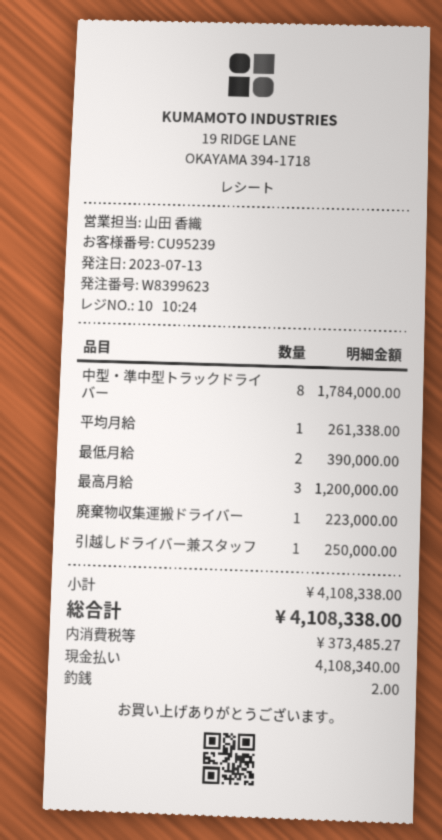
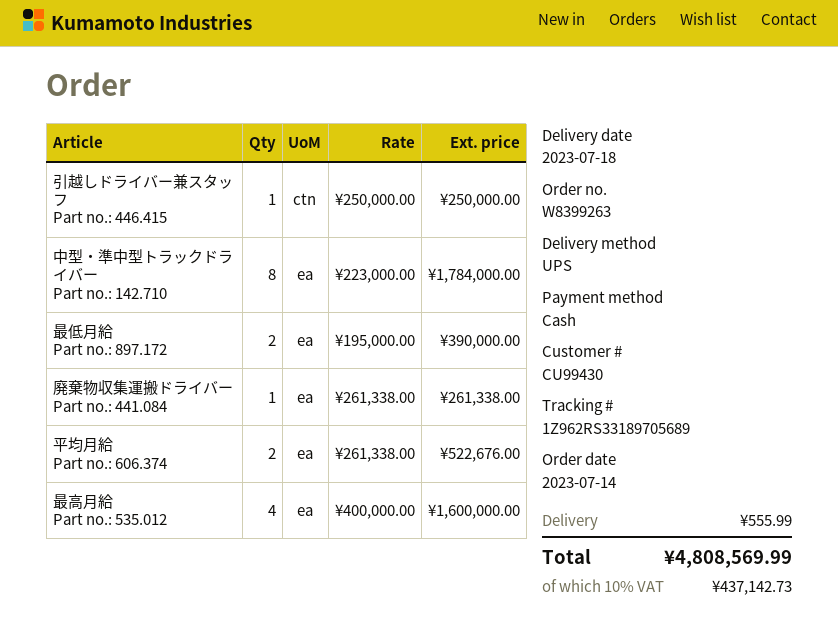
order number: W8399623 -> W8399263
order date: 2023-07-13 -> 2023-07-14
customer number: CU95239 -> CU99430
平均月給: 1 for 261338.00 -> 2 for 522676.00
最高月給: 3 for 1200000.00 -> 4 for 1600000.00
廃棄物収集運搬ドライバー: 1 for 223000.00 -> 1 for 261338.00
shipping: none -> 555.99
tax: 373485.27 -> 437142.73
total: 4108338.00 -> 4808569.99

